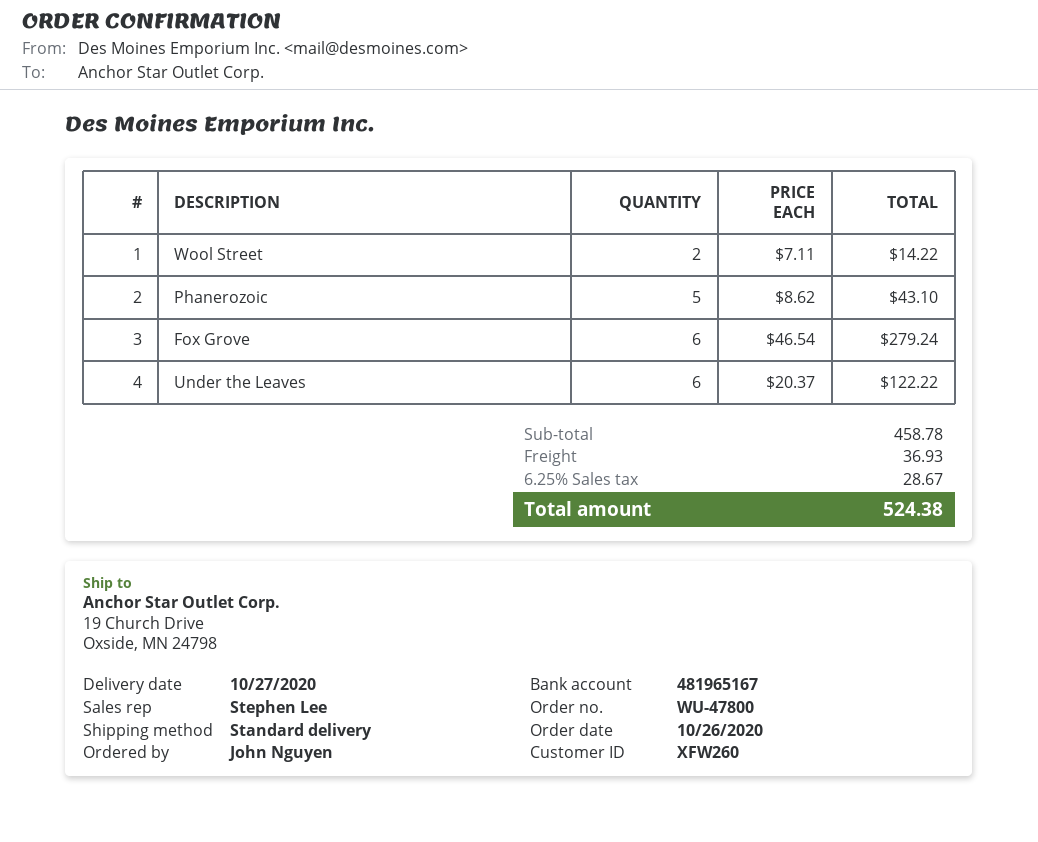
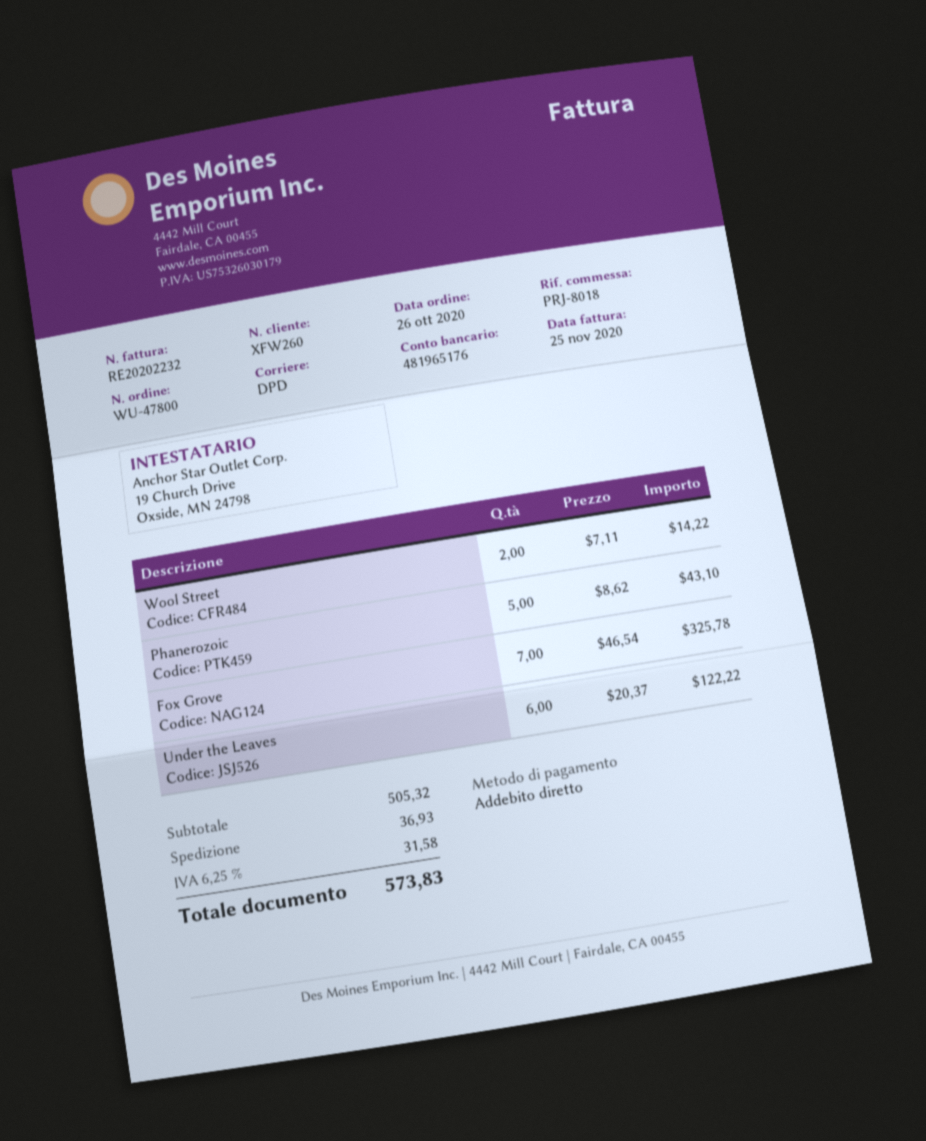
bank account: 481965167 -> 481965176
shipping method: standard -> DPD
Fox Grove: 6 x 46.54 = 279.24 -> 7 x 46.54 = 325.78
subtotal: 458.78 -> 505.32
tax: 6.25% = 28.67 -> 6.25% = 31.58
total: 524.38 -> 573.83

